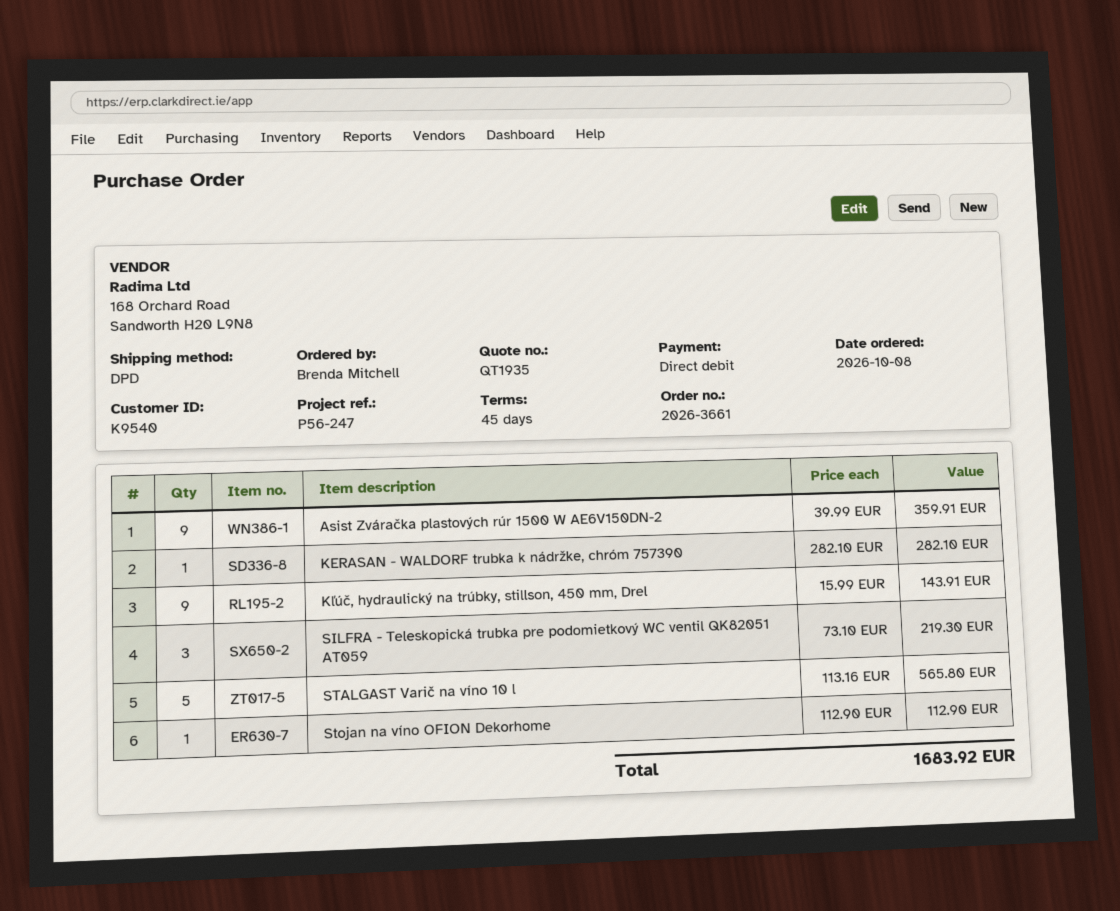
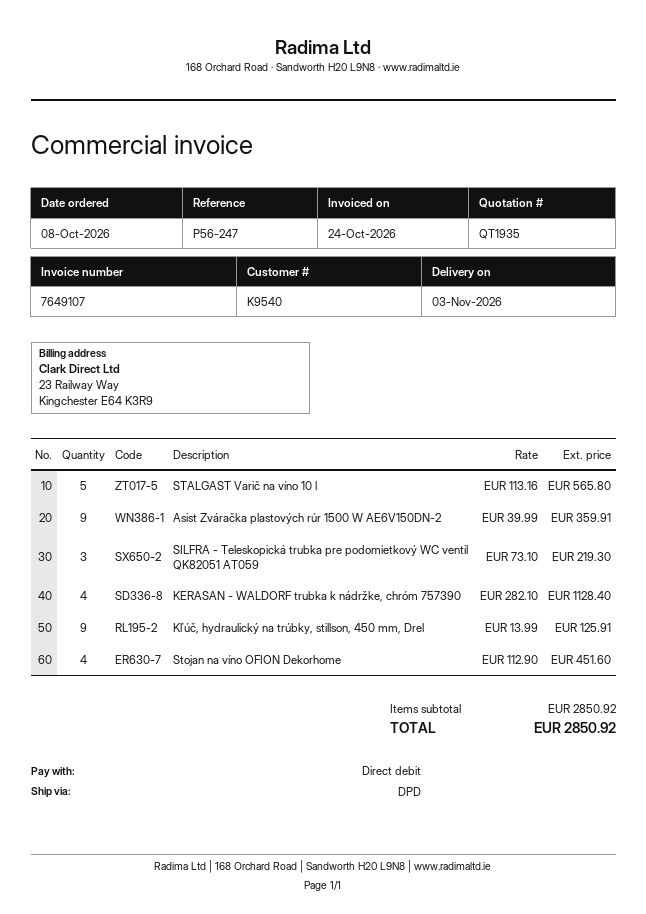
KERASAN - WALDORF trubka k nádržke, chróm 757390: 1 x 282.10 = 282.10 -> 4 x 282.10 = 1128.40
Kľúč, hydraulický na trúbky, stillson, 450 mm, Drel: 9 x 15.99 = 143.91 -> 9 x 13.99 = 125.91
Stojan na víno OFION Dekorhome: 1 x 112.90 = 112.90 -> 4 x 112.90 = 451.60
total: 1683.92 -> 2850.92

